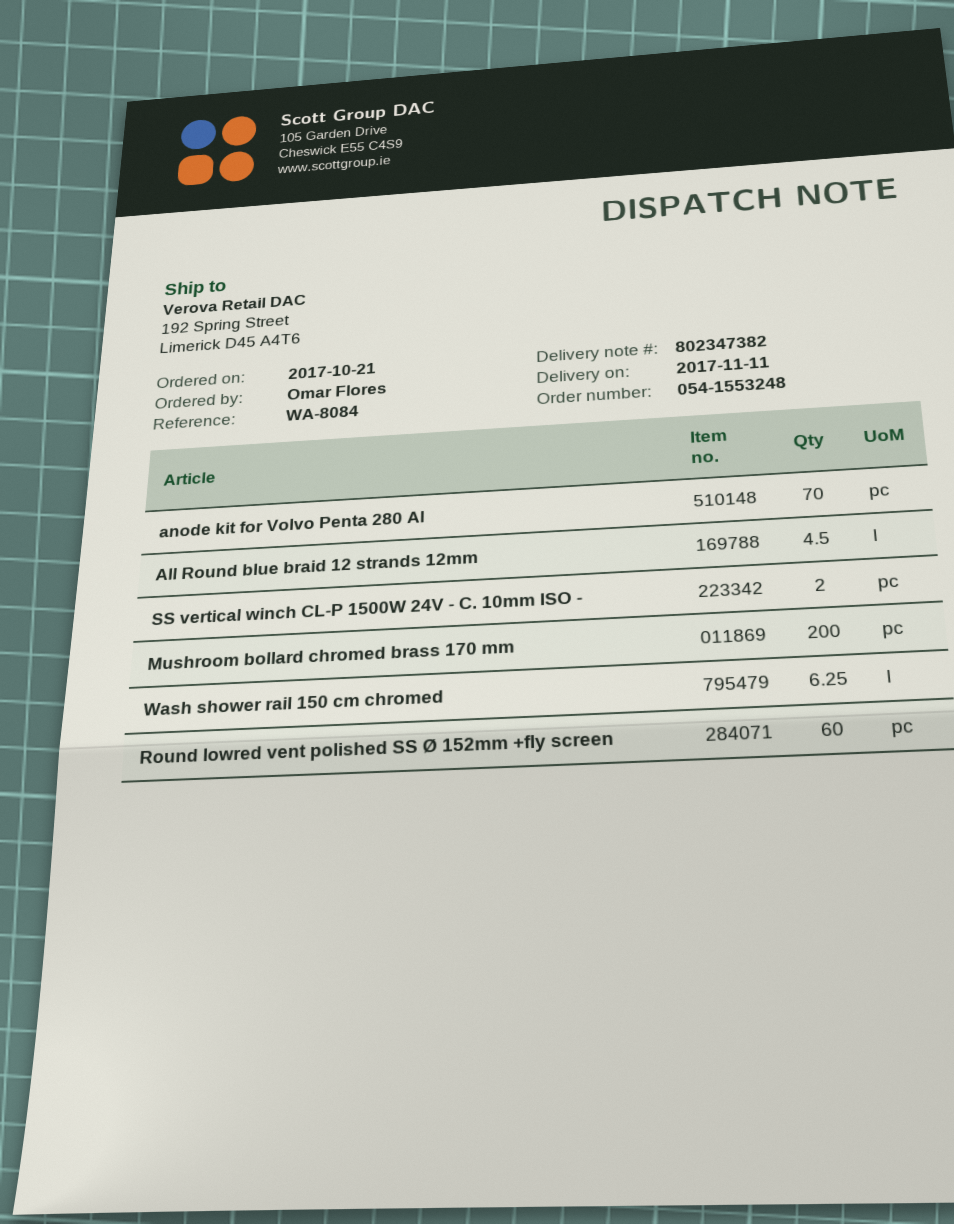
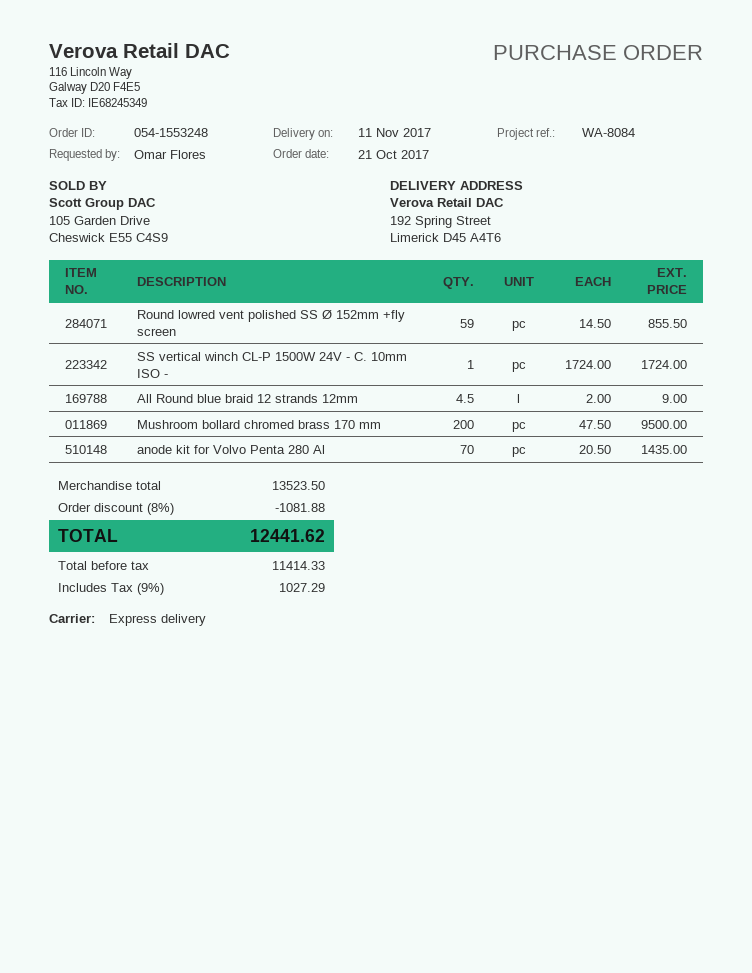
SS vertical winch CL-P 1500W 24V - C. 10mm ISO -: 2 -> 1
Wash shower rail 150 cm chromed: 6.25 -> none
Round lowred vent polished SS Ø 152mm +fly screen: 60 -> 59

